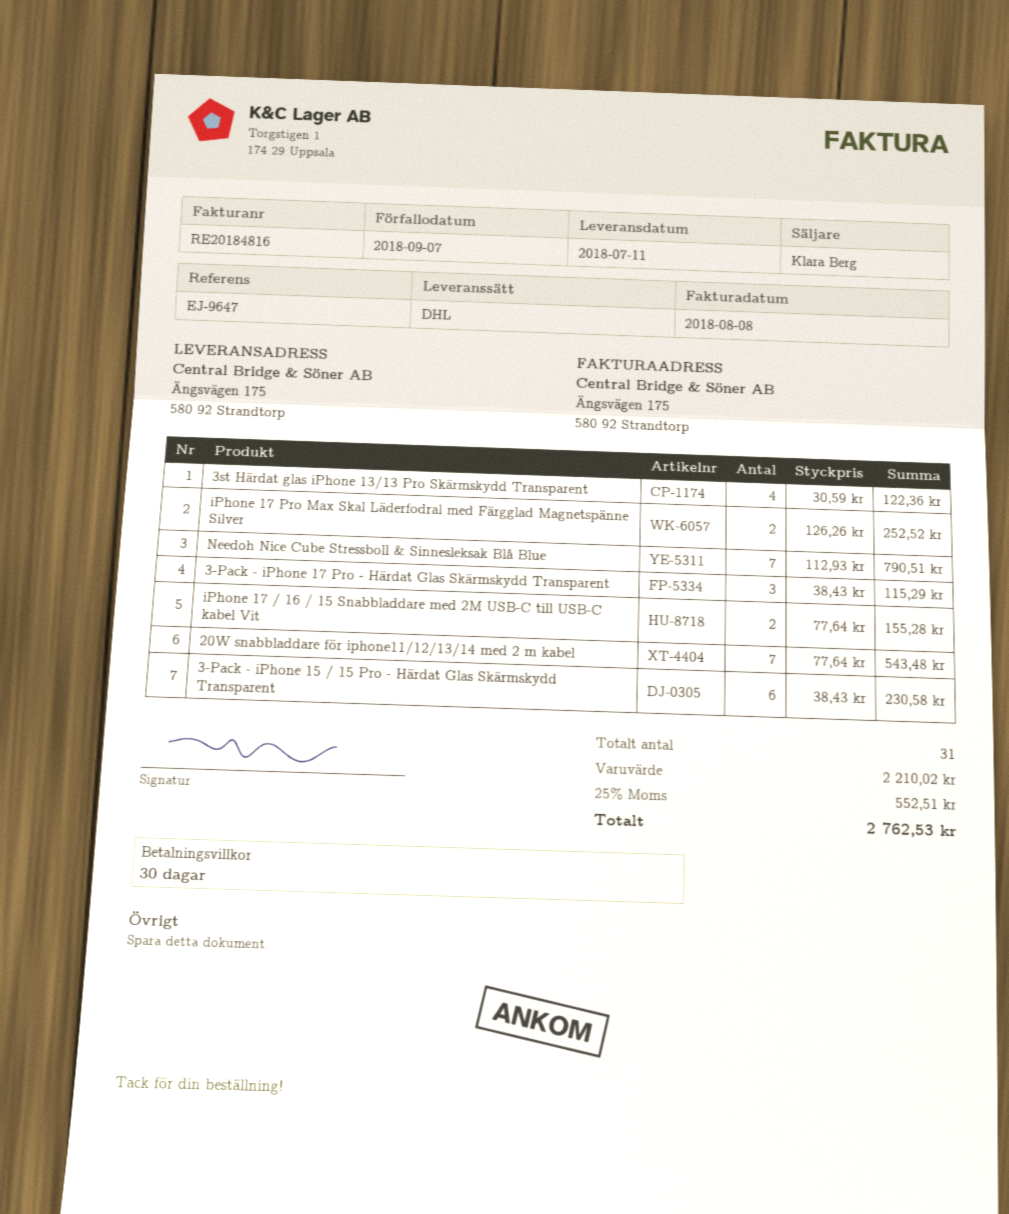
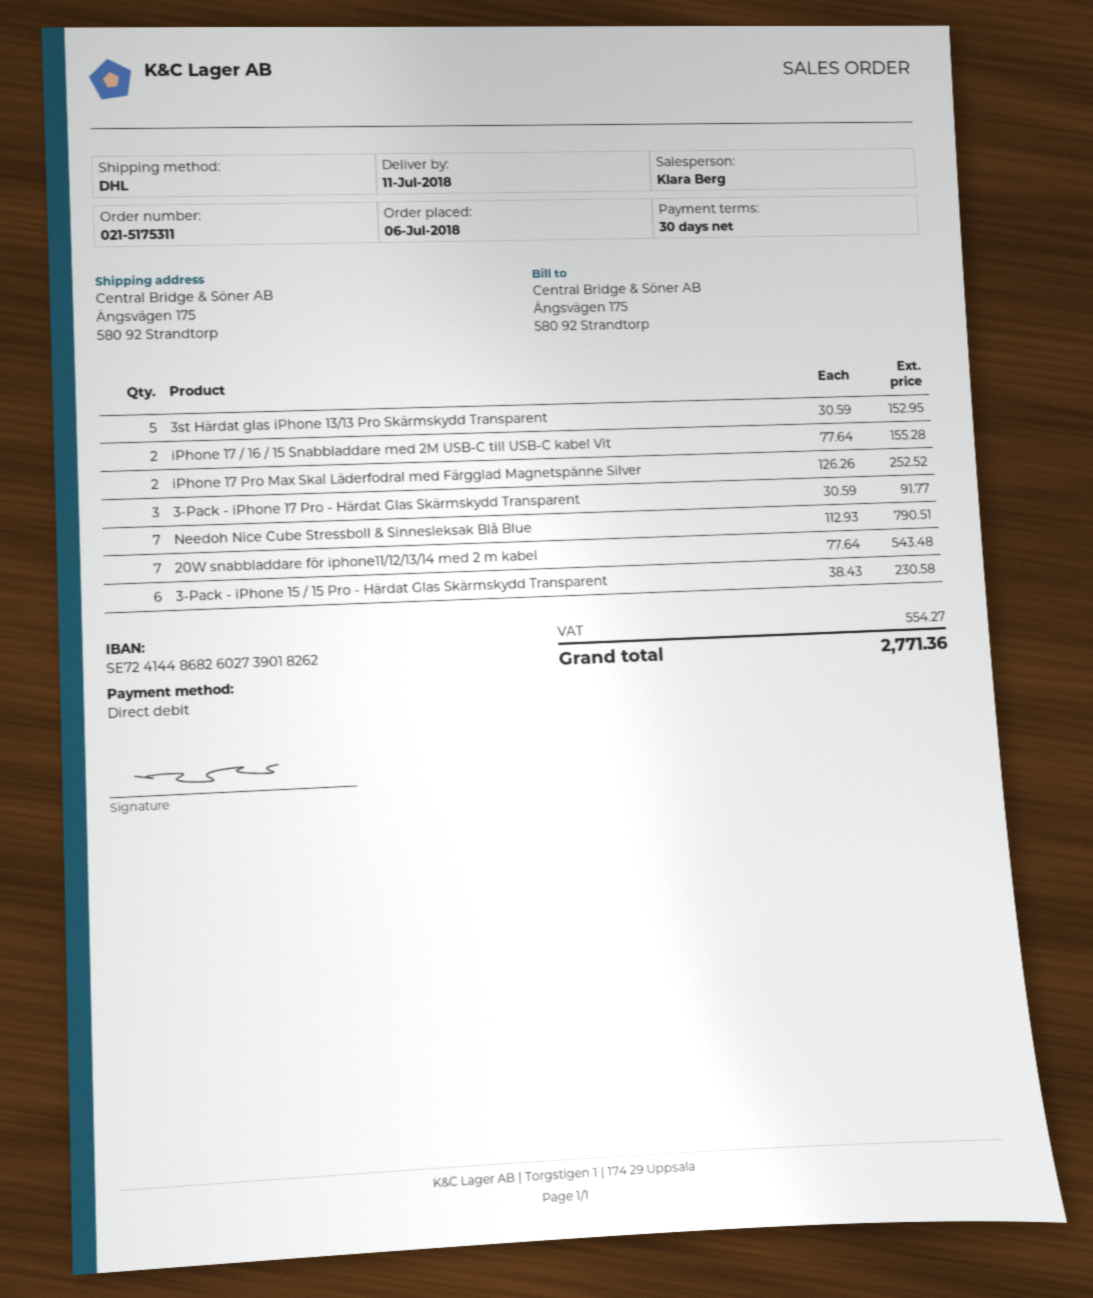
3st Härdat glas iPhone 13/13 Pro Skärmskydd Transparent: 4 x 30.59 = 122.36 -> 5 x 30.59 = 152.95
3-Pack - iPhone 17 Pro - Härdat Glas Skärmskydd Transparent: 3 x 38.43 = 115.29 -> 3 x 30.59 = 91.77
tax: 552.51 -> 554.27
total: 2762.53 -> 2771.36

